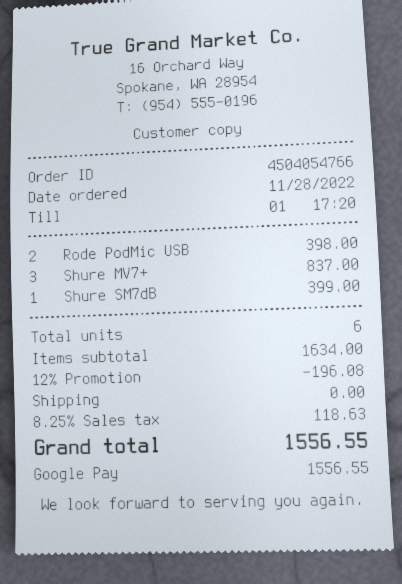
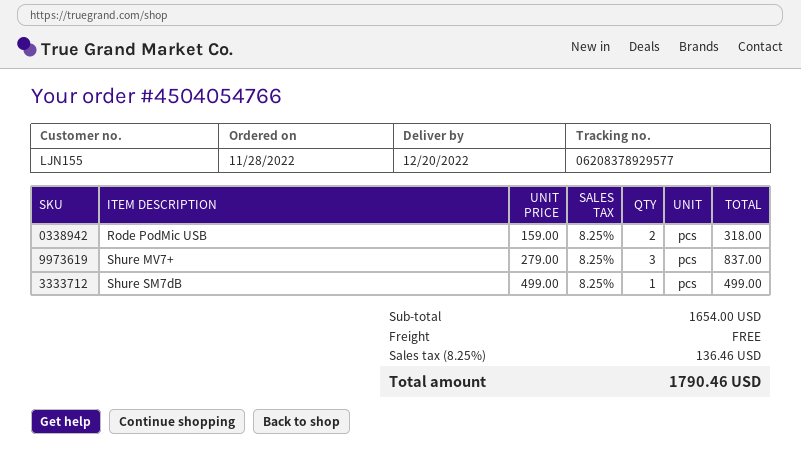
Rode PodMic USB: 2 for 398.00 -> 2 for 318.00
Shure SM7dB: 1 for 399.00 -> 1 for 499.00
subtotal: 1634.00 -> 1654.00
discount: 12% = 196.08 -> none
tax: 8.25% = 118.63 -> 8.25% = 136.46
total: 1556.55 -> 1790.46

